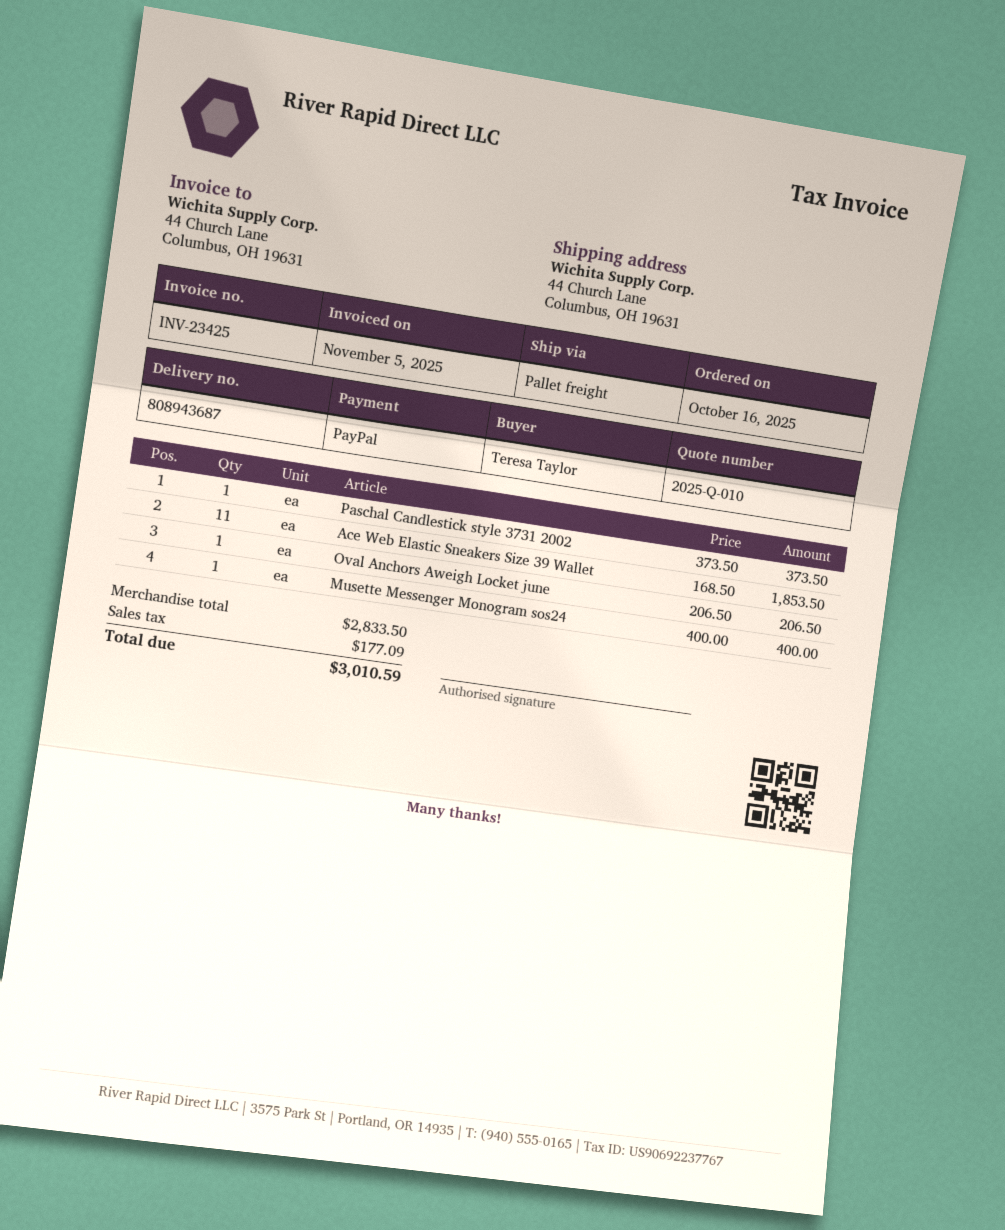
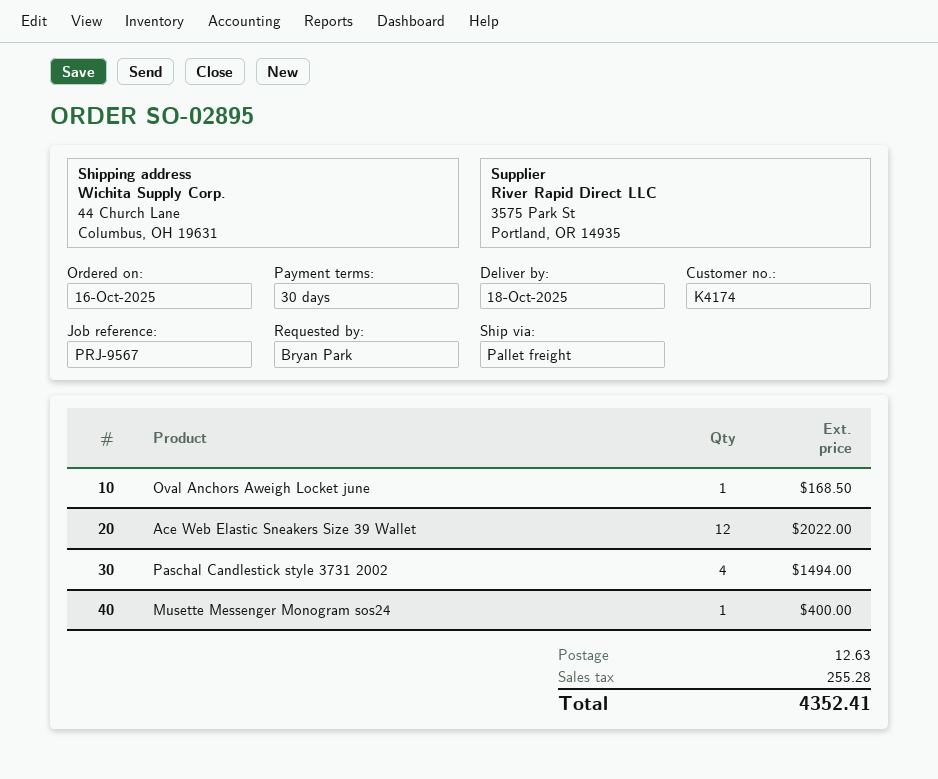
ordered by: Teresa Taylor -> Bryan Park
Paschal Candlestick style 3731 2002: 1 for 373.50 -> 4 for 1494.00
Ace Web Elastic Sneakers Size 39 Wallet: 11 for 1853.50 -> 12 for 2022.00
Oval Anchors Aweigh Locket june: 1 for 206.50 -> 1 for 168.50
shipping: none -> 12.63
tax: 177.09 -> 255.28
total: 3010.59 -> 4352.41

